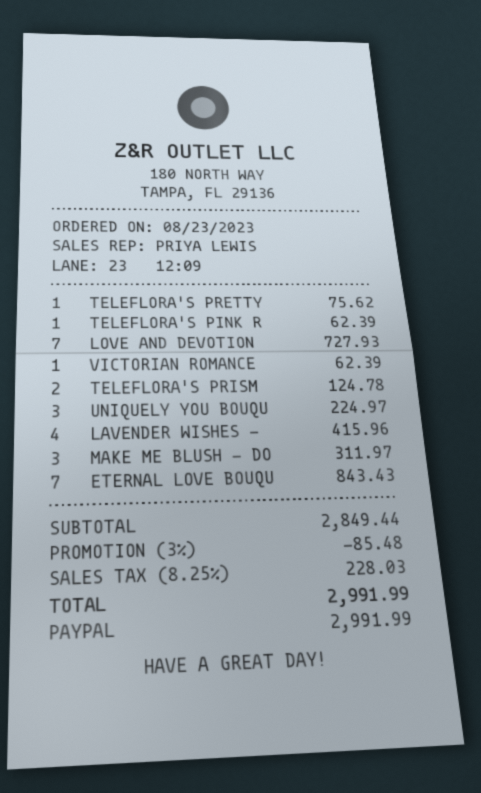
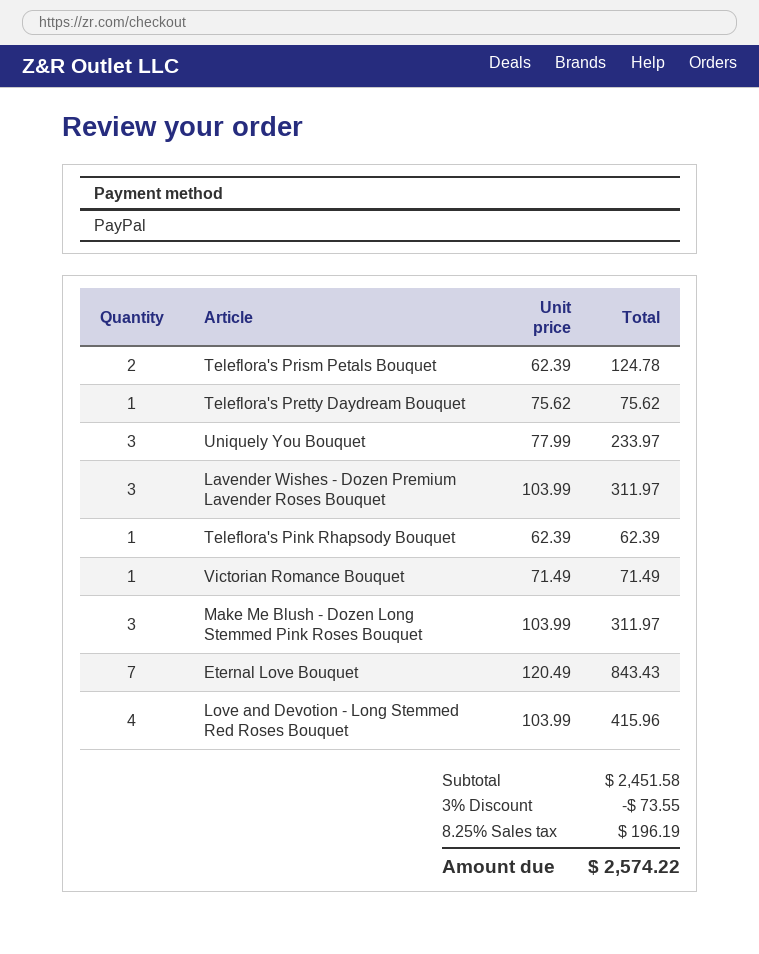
LOVE AND DEVOTION: 7 for 727.93 -> 4 for 415.96
VICTORIAN ROMANCE: 1 for 62.39 -> 1 for 71.49
UNIQUELY YOU BOUQU: 3 for 224.97 -> 3 for 233.97
LAVENDER WISHES -: 4 for 415.96 -> 3 for 311.97
subtotal: 2849.44 -> 2451.58
discount: 3% = 85.48 -> 3% = 73.55
tax: 8.25% = 228.03 -> 8.25% = 196.19
total: 2991.99 -> 2574.22

